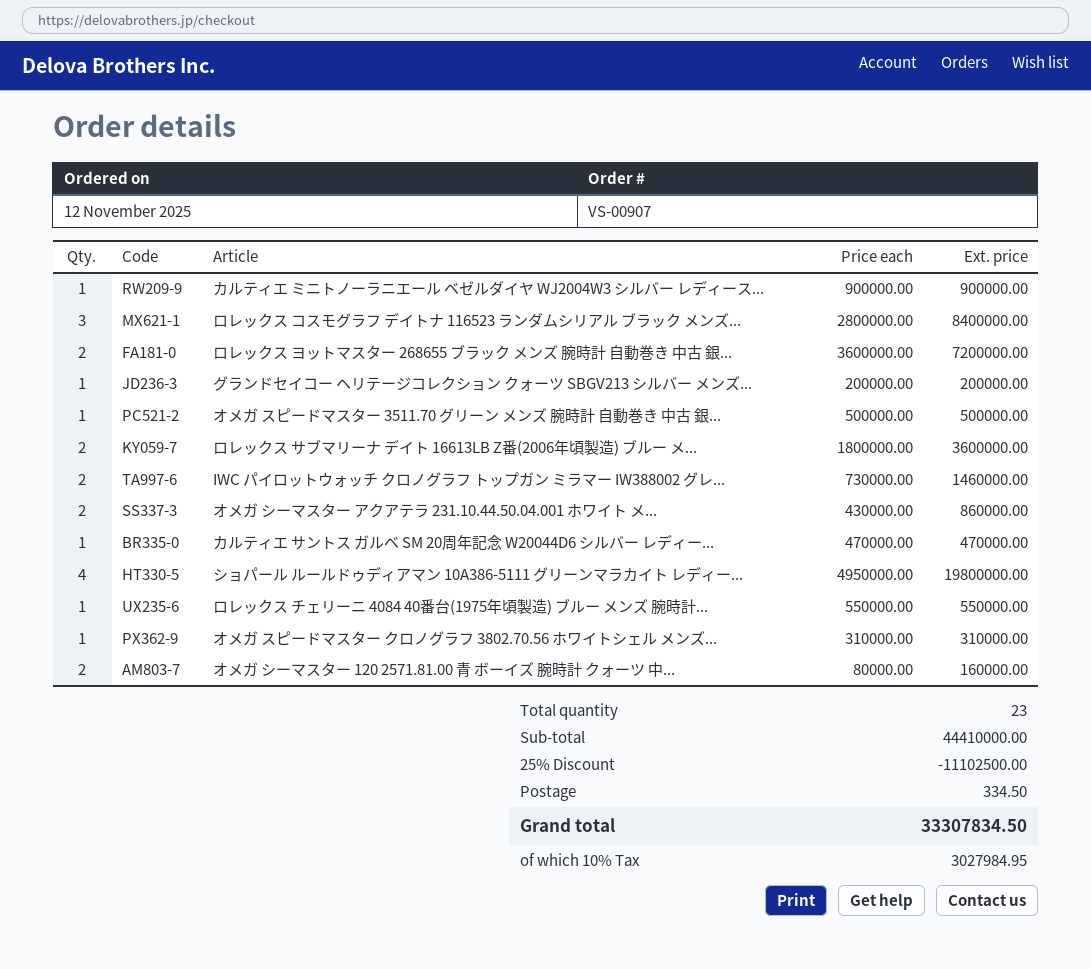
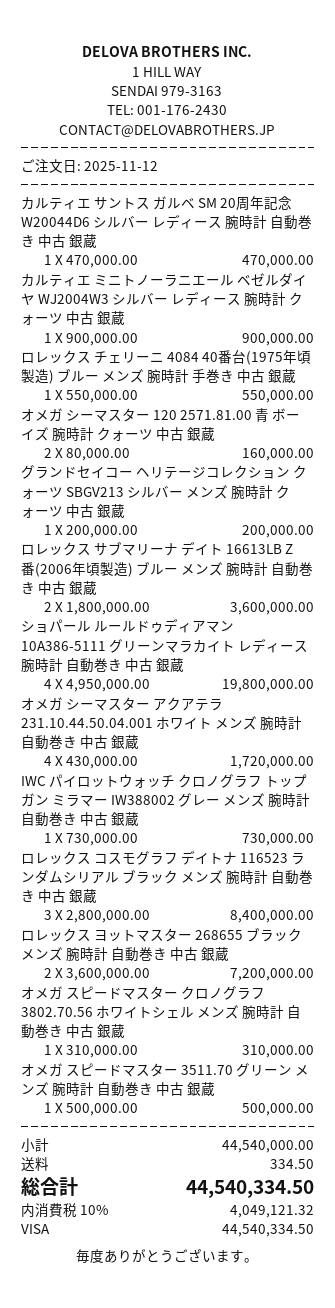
IWC パイロットウォッチ クロノグラフ トップガン ミラマー IW388002 グレ...: 2 x 730000.00 = 1460000.00 -> 1 x 730000.00 = 730000.00
オメガ シーマスター アクアテラ 231.10.44.50.04.001 ホワイト メ...: 2 x 430000.00 = 860000.00 -> 4 x 430000.00 = 1720000.00
subtotal: 44410000.00 -> 44540000.00
discount: 25% = 11102500.00 -> none
tax: 10% = 3027984.95 -> 10% = 4049121.32
total: 33307834.50 -> 44540334.50

